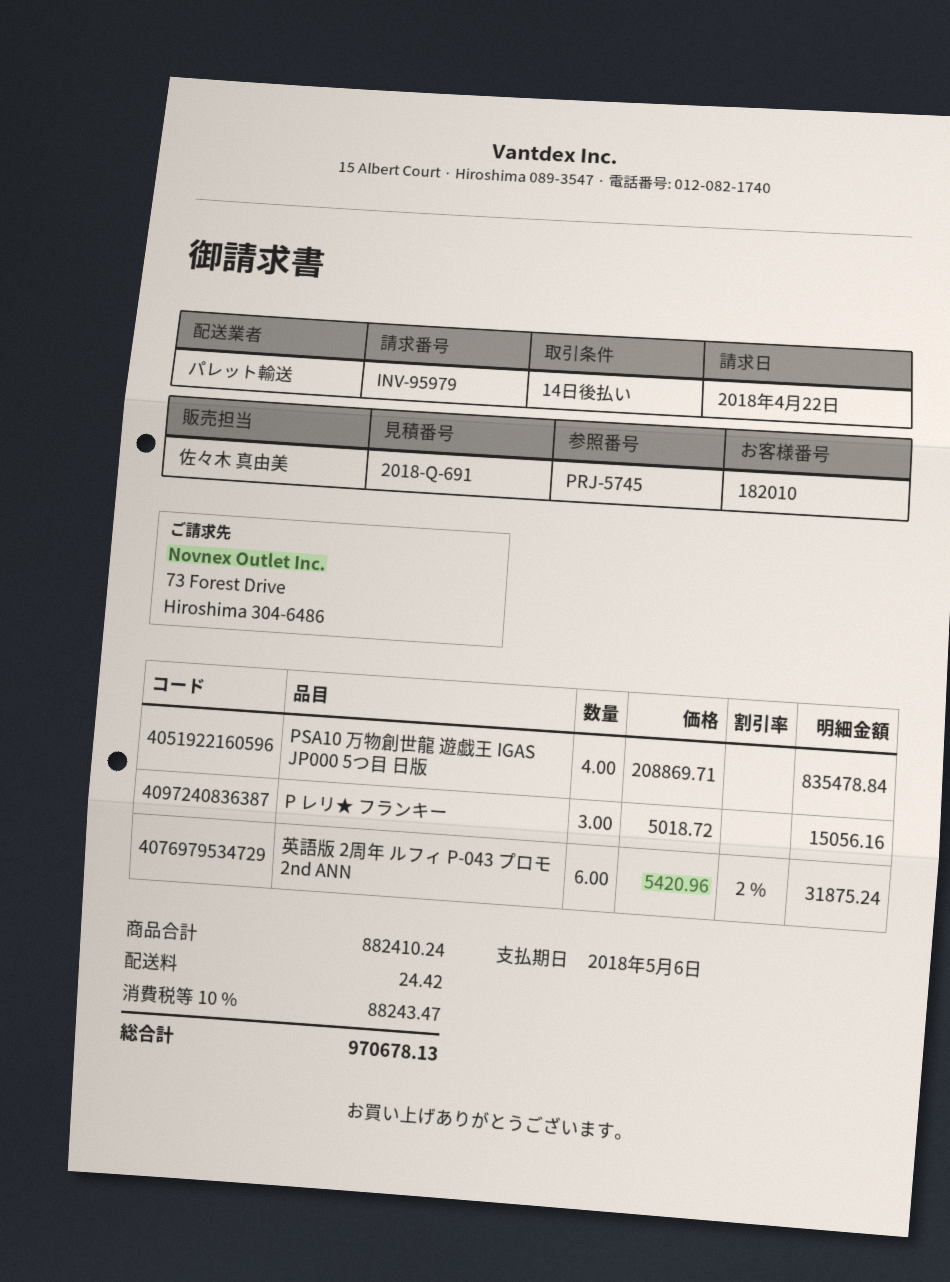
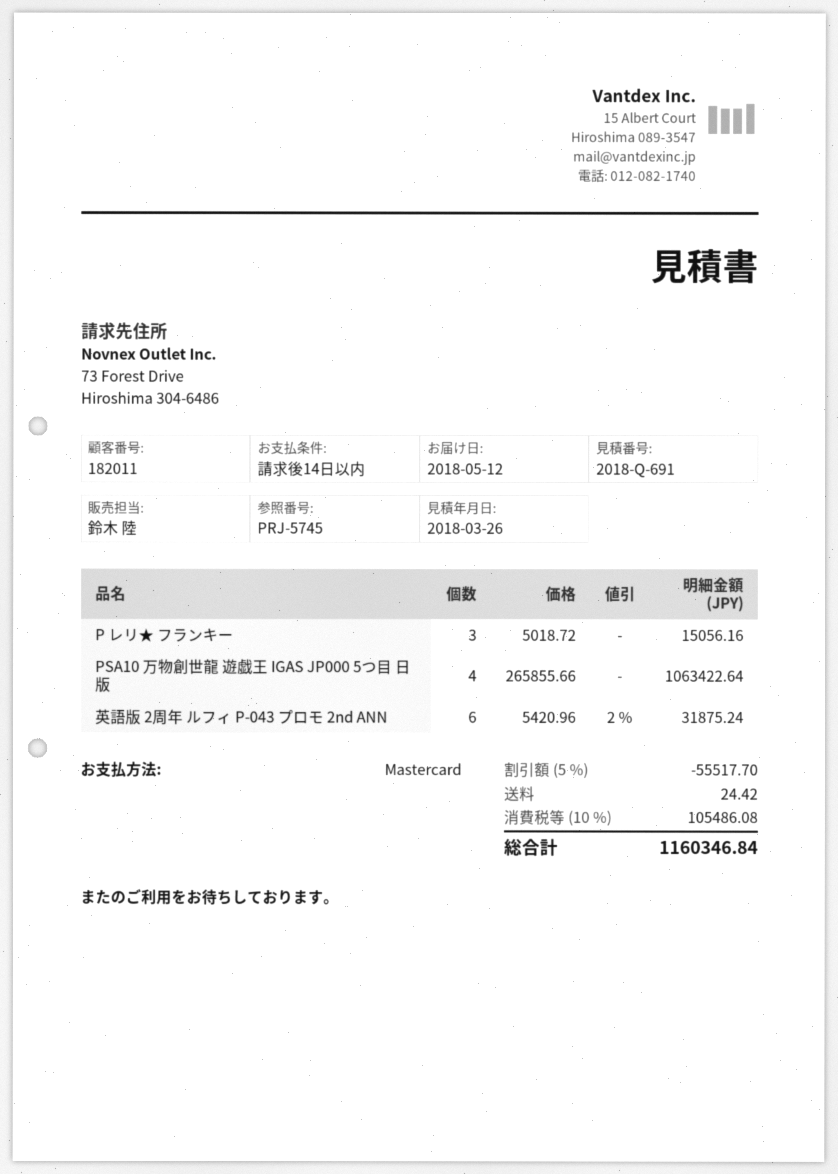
customer number: 182010 -> 182011
sales rep: 佐々木 真由美 -> 鈴木 陸
PSA10 万物創世龍 遊戯王 IGAS JP000 5つ目 日版: 4 x 208869.71 = 835478.84 -> 4 x 265855.66 = 1063422.64
discount: none -> 5% = 55517.70
tax: 10% = 88243.47 -> 10% = 105486.08
total: 970678.13 -> 1160346.84

